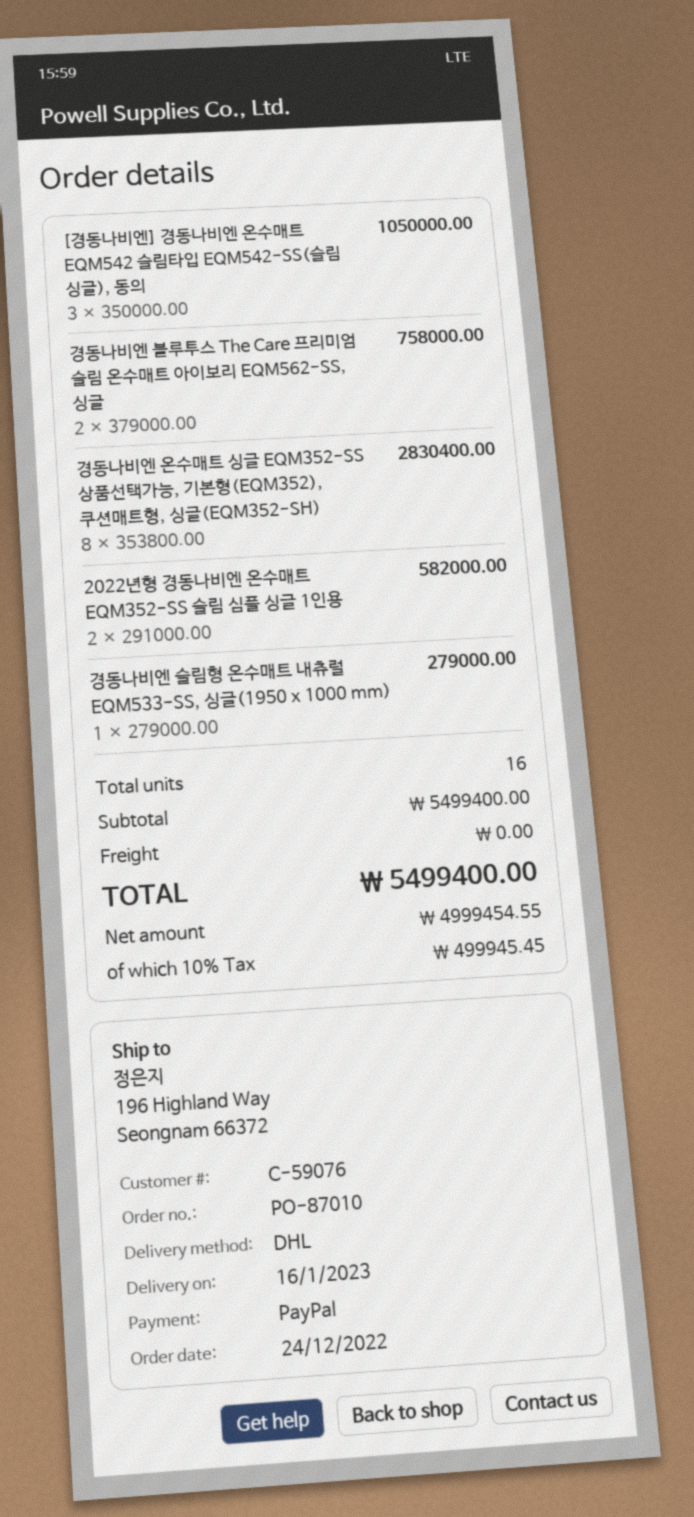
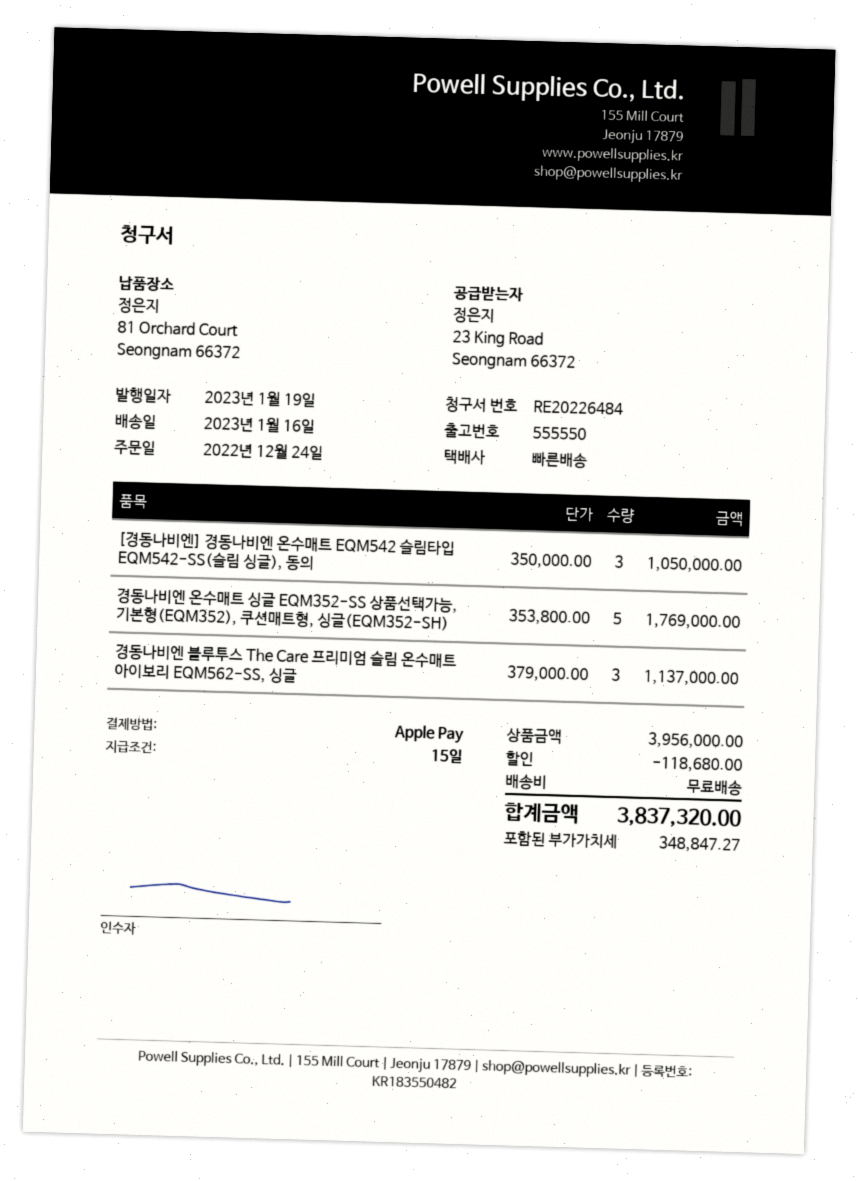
payment method: PayPal -> Apple Pay
shipping method: DHL -> express
ship to: 196 Highland Way, Seongnam 66372 -> 81 Orchard Court, Seongnam 66372
경동나비엔 블루투스 The Care 프리미엄 슬림 온수매트 아이보리 EQM562-SS, 싱글: 2 x 379000.00 = 758000.00 -> 3 x 379000.00 = 1137000.00
경동나비엔 온수매트 싱글 EQM352-SS 상품선택가능, 기본형(EQM352), 쿠션매트형, 싱글(EQM352-SH): 8 x 353800.00 = 2830400.00 -> 5 x 353800.00 = 1769000.00
2022년형 경동나비엔 온수매트 EQM352-SS 슬림 심플 싱글 1인용: 2 x 291000.00 = 582000.00 -> none
경동나비엔 슬림형 온수매트 내츄럴 EQM533-SS, 싱글(1950 x 1000 mm): 1 x 279000.00 = 279000.00 -> none
subtotal: 5499400.00 -> 3956000.00
discount: none -> 118680.00
tax: 499945.45 -> 348847.27
total: 5499400.00 -> 3837320.00

